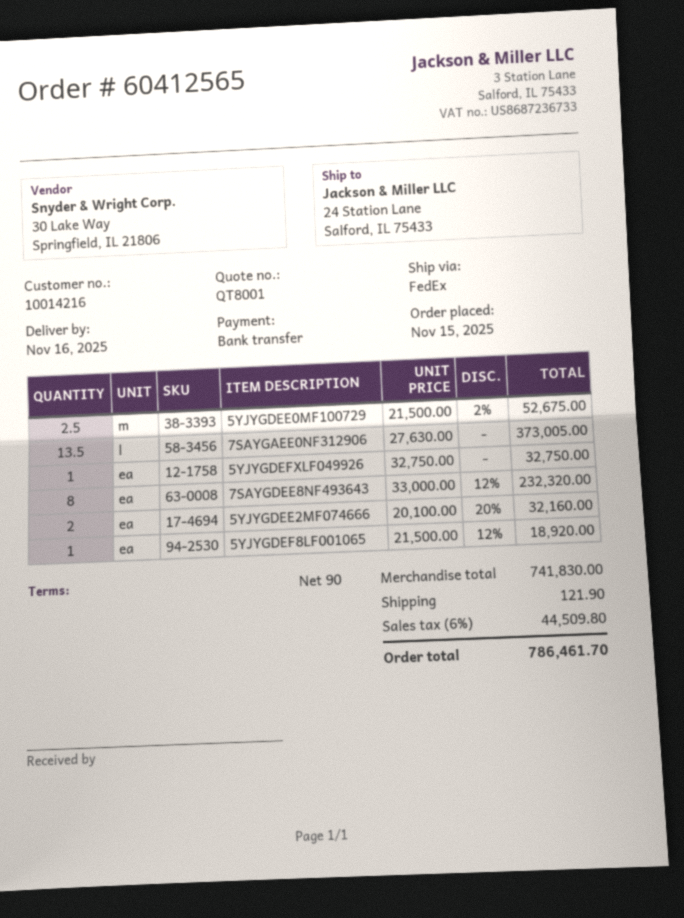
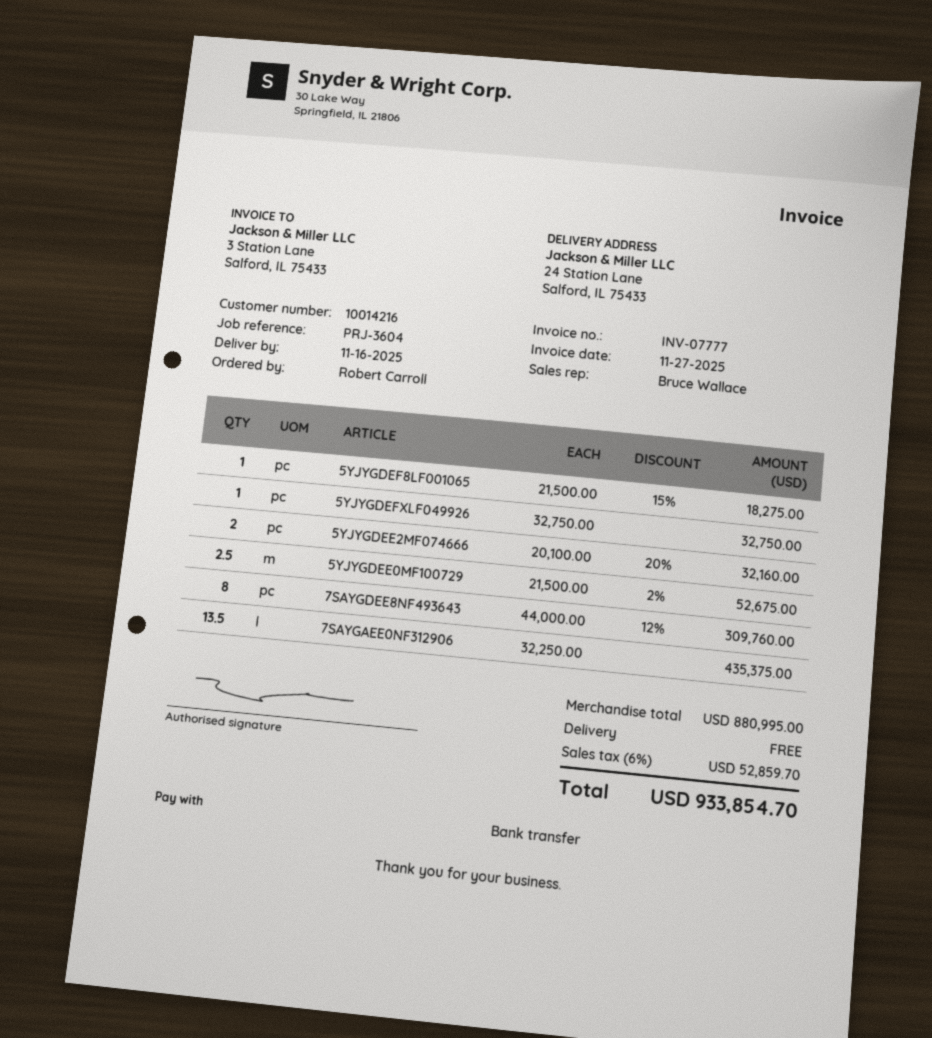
7SAYGAEE0NF312906: 13.5 x 27630.00 = 373005.00 -> 13.5 x 32250.00 = 435375.00
7SAYGDEE8NF493643: 8 x 33000.00 - 12% = 232320.00 -> 8 x 44000.00 - 12% = 309760.00
5YJYGDEF8LF001065: 1 x 21500.00 - 12% = 18920.00 -> 1 x 21500.00 - 15% = 18275.00
subtotal: 741830.00 -> 880995.00
shipping: 121.90 -> 0.00
tax: 6% = 44509.80 -> 6% = 52859.70
total: 786461.70 -> 933854.70

